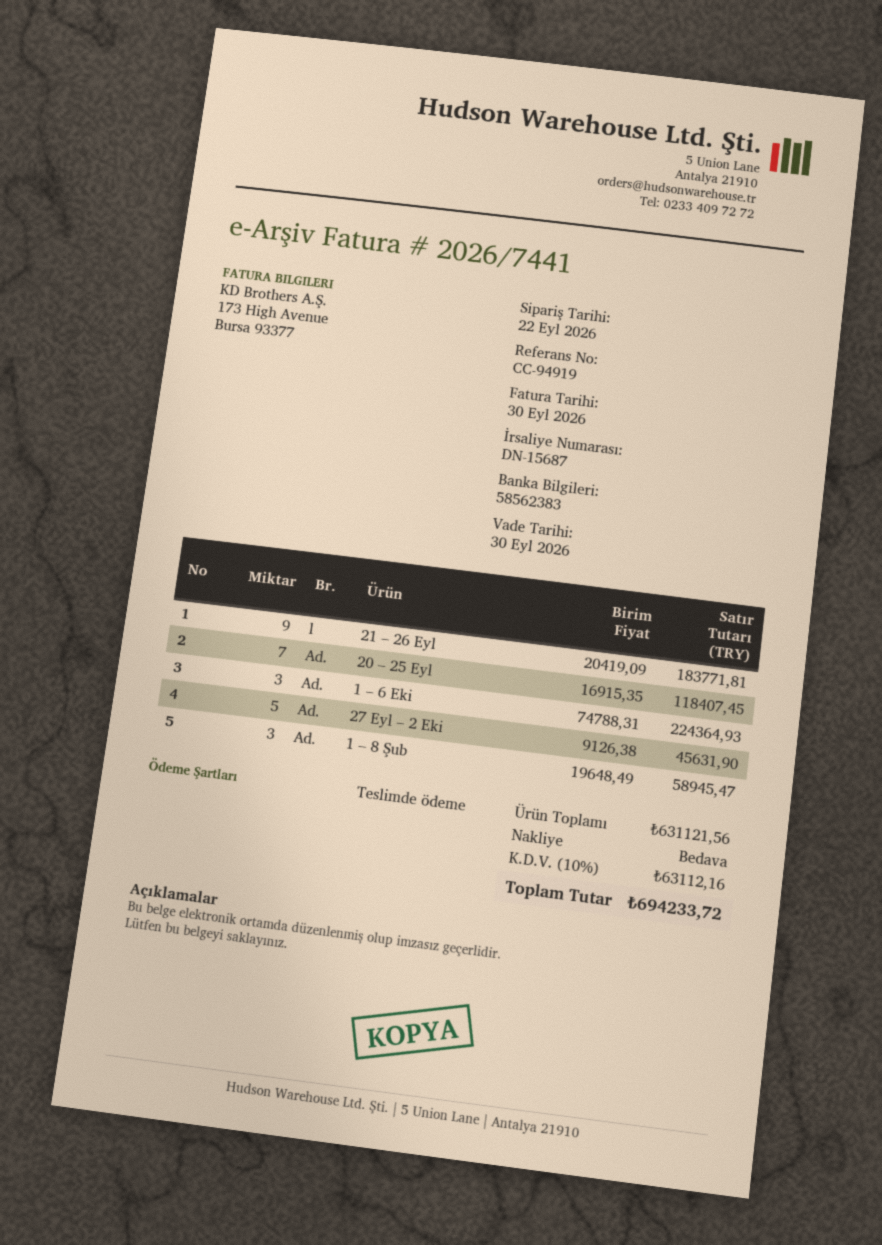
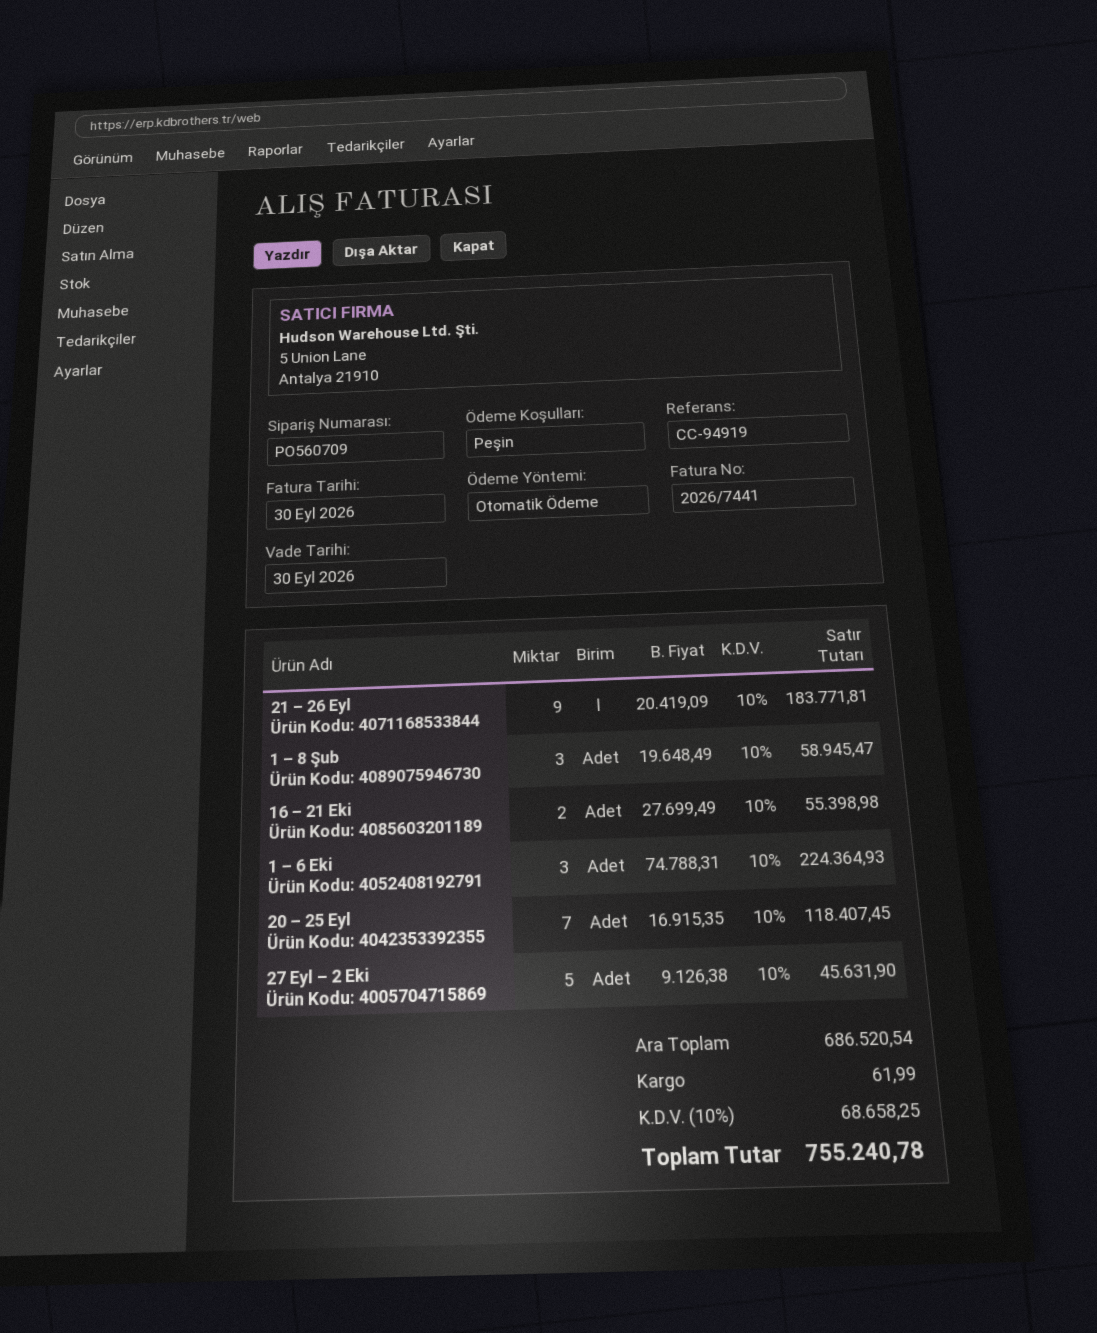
16 – 21 Eki: none -> 2 x 27699.49 = 55398.98
subtotal: 631121.56 -> 686520.54
shipping: 0.00 -> 61.99
tax: 10% = 63112.16 -> 10% = 68658.25
total: 694233.72 -> 755240.78

